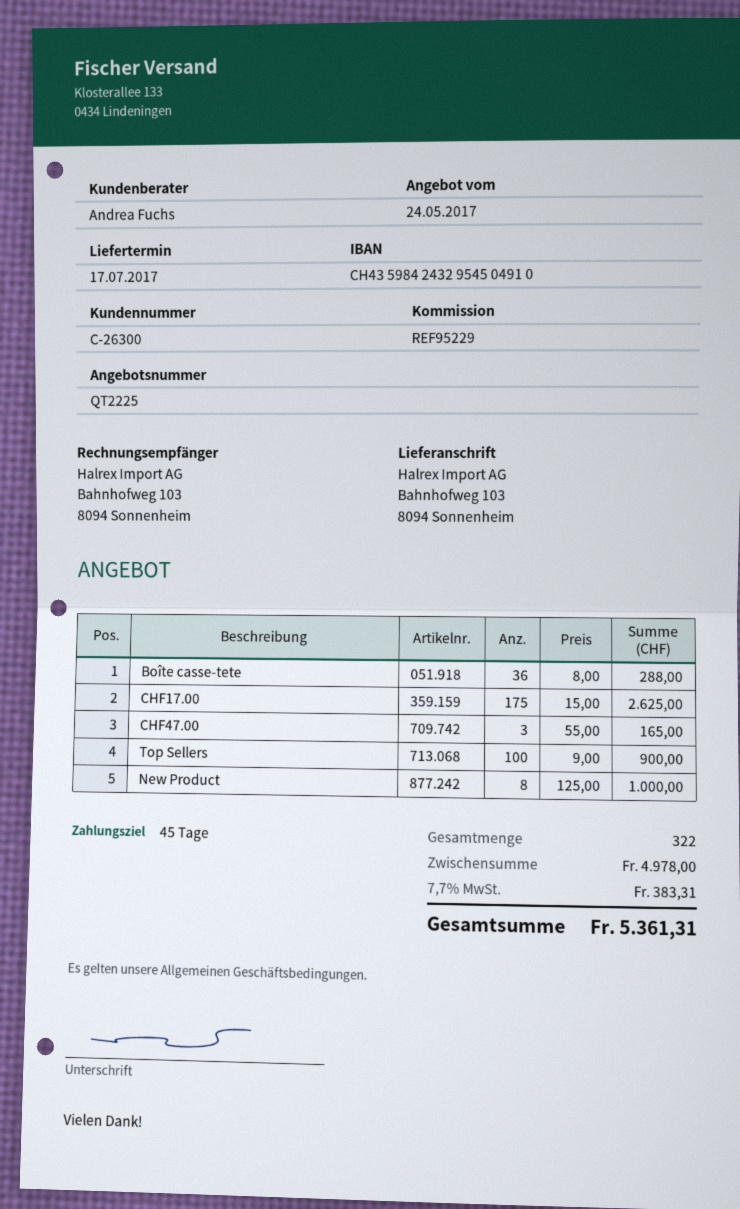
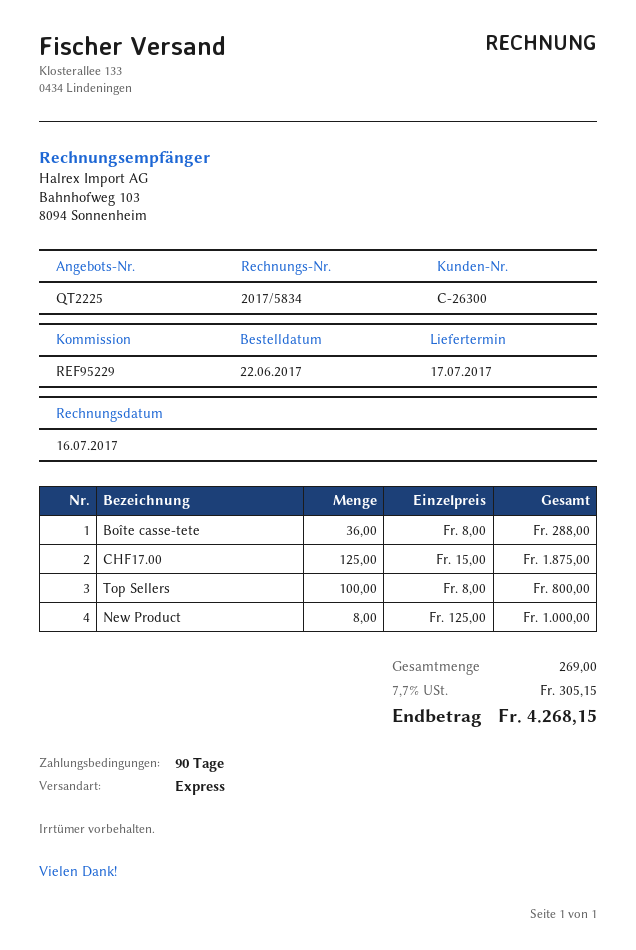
payment terms: 45 days -> 90 days
CHF17.00: 175 x 15.00 = 2625.00 -> 125 x 15.00 = 1875.00
CHF47.00: 3 x 55.00 = 165.00 -> none
Top Sellers: 100 x 9.00 = 900.00 -> 100 x 8.00 = 800.00
total quantity: 322 -> 269
tax: 7.7% = 383.31 -> 7.7% = 305.15
total: 5361.31 -> 4268.15

